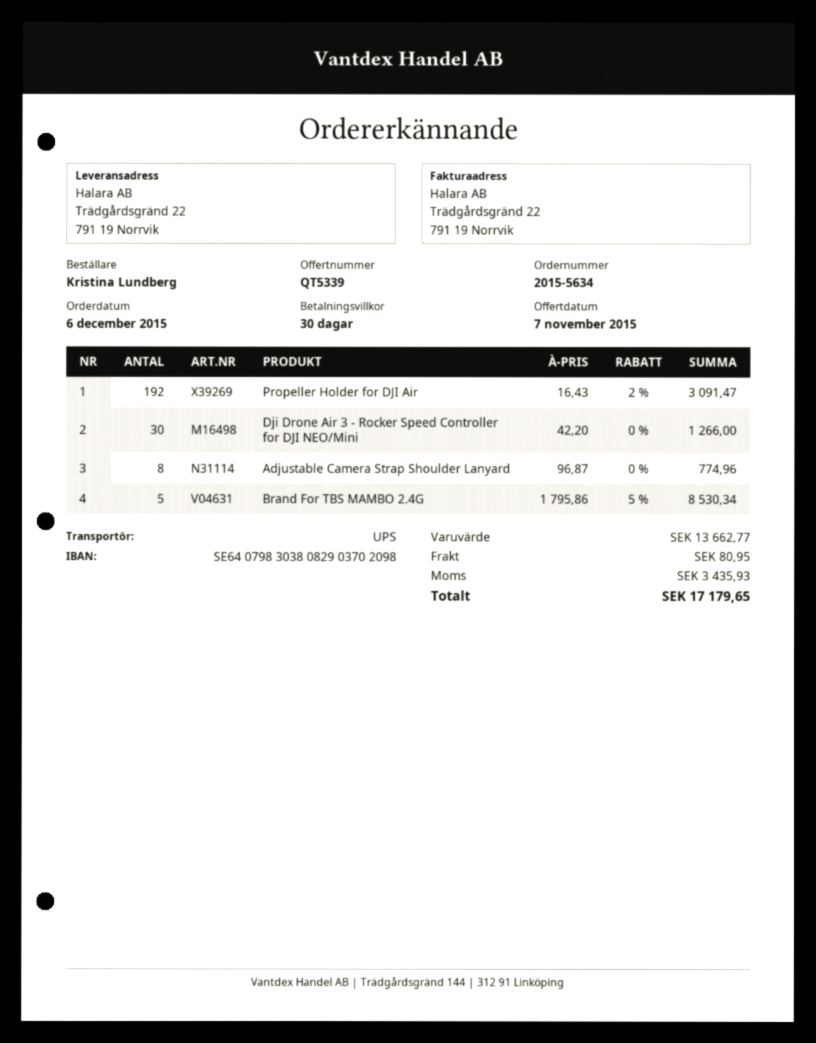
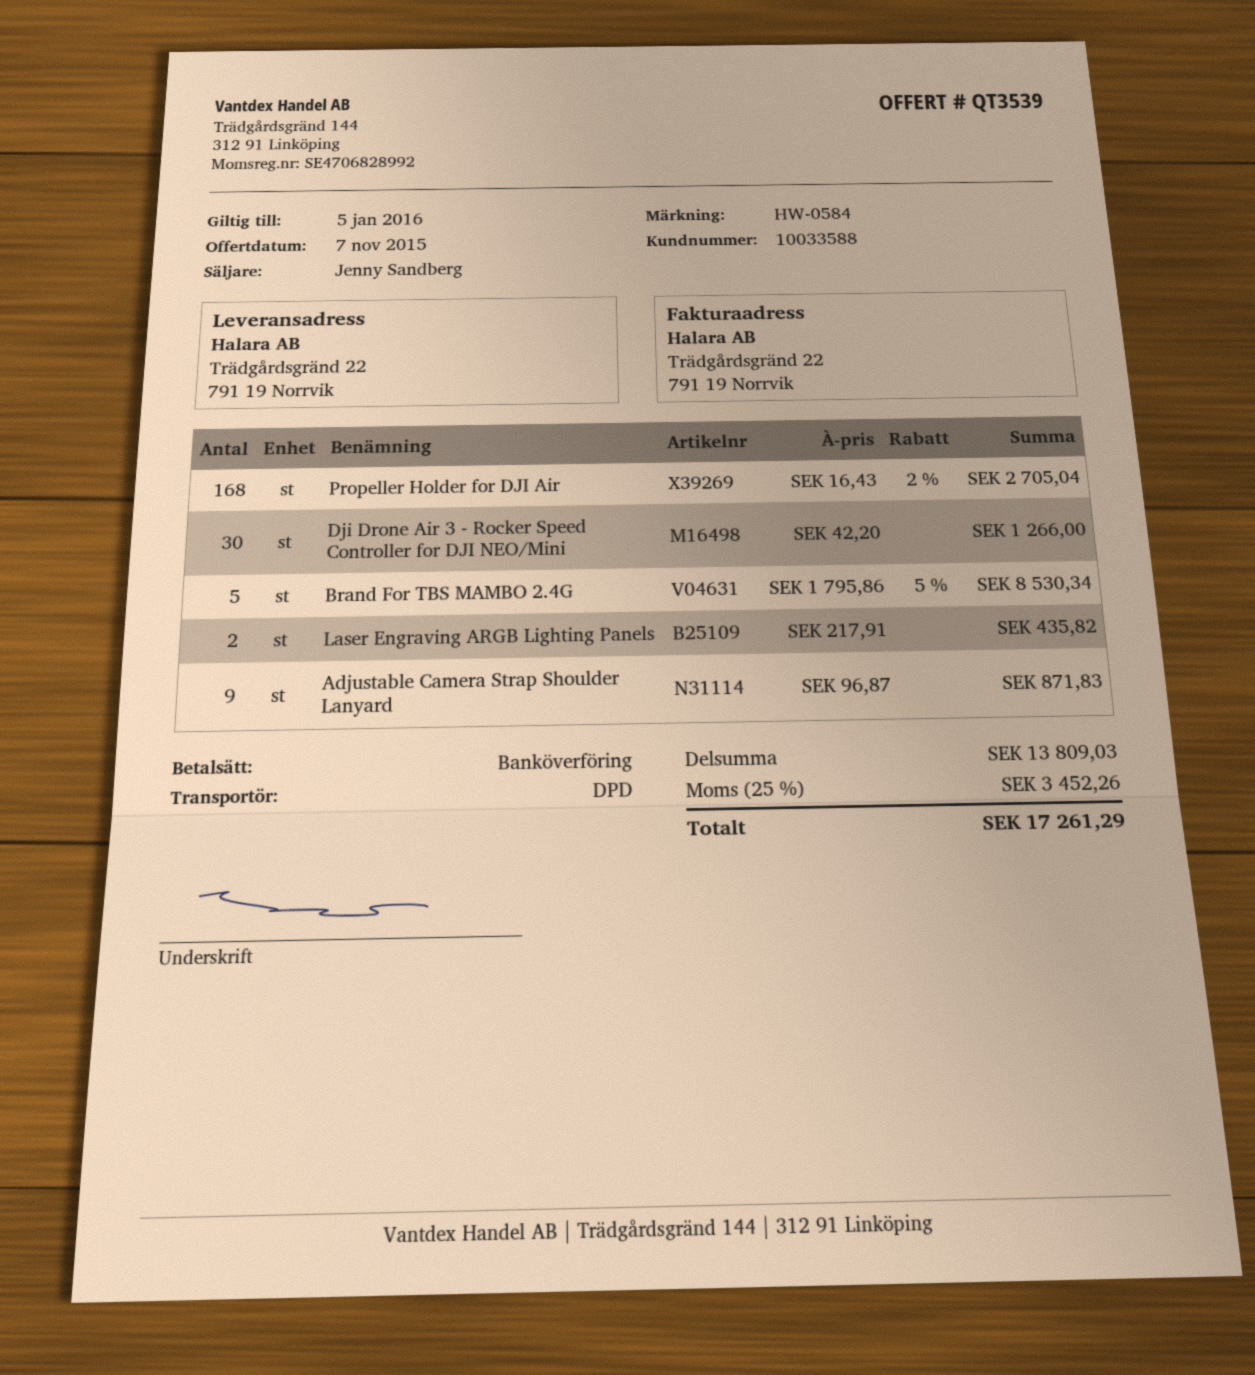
quote number: QT5339 -> QT3539
shipping method: UPS -> DPD
Propeller Holder for DJI Air: 192 x 16.43 - 2% = 3091.47 -> 168 x 16.43 - 2% = 2705.04
Adjustable Camera Strap Shoulder Lanyard: 8 x 96.87 = 774.96 -> 9 x 96.87 = 871.83
Laser Engraving ARGB Lighting Panels: none -> 2 x 217.91 = 435.82
subtotal: 13662.77 -> 13809.03
shipping: 80.95 -> none
tax: 3435.93 -> 3452.26
total: 17179.65 -> 17261.29

